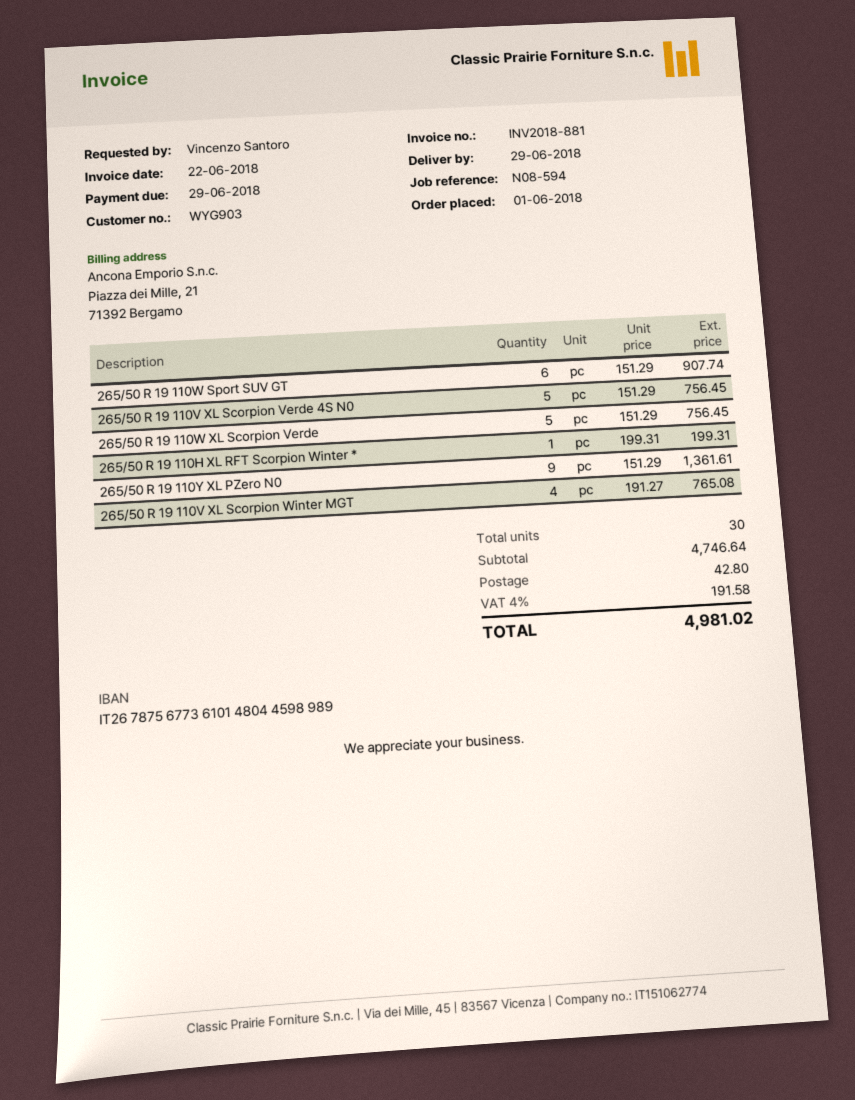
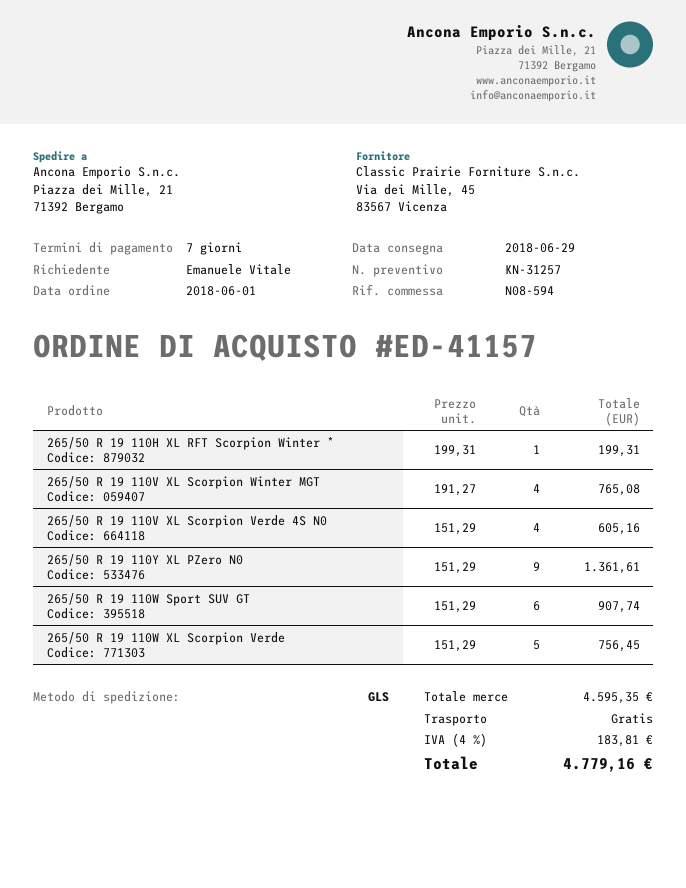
ordered by: Vincenzo Santoro -> Emanuele Vitale
265/50 R 19 110V XL Scorpion Verde 4S N0: 5 x 151.29 = 756.45 -> 4 x 151.29 = 605.16
subtotal: 4746.64 -> 4595.35
shipping: 42.80 -> 0.00
tax: 4% = 191.58 -> 4% = 183.81
total: 4981.02 -> 4779.16

